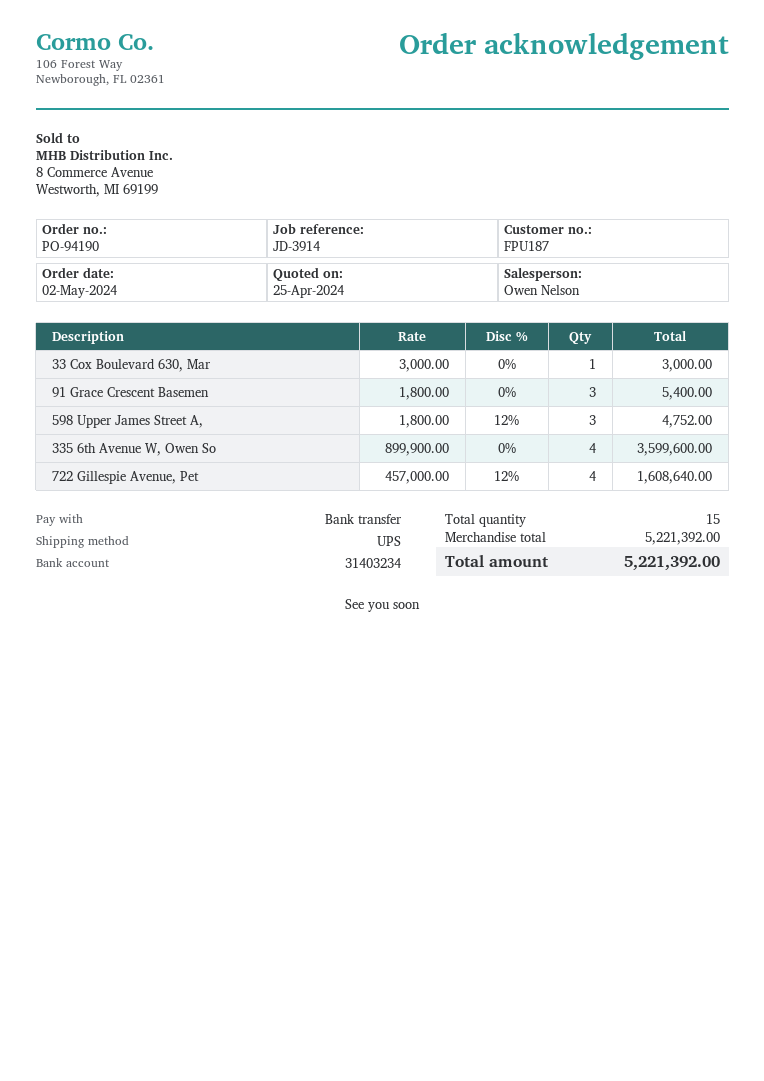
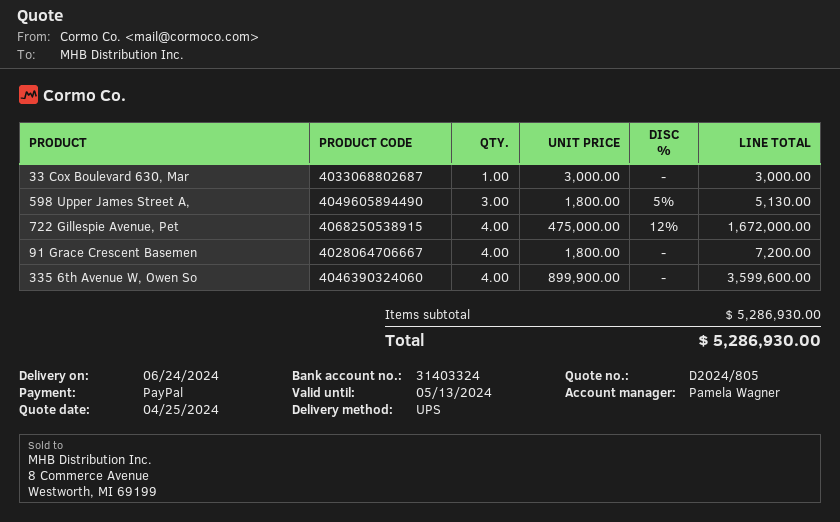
sales rep: Owen Nelson -> Pamela Wagner
payment method: bank transfer -> PayPal
bank account: 31403234 -> 31403324
91 Grace Crescent Basemen: 3 x 1800.00 = 5400.00 -> 4 x 1800.00 = 7200.00
598 Upper James Street A,: 3 x 1800.00 - 12% = 4752.00 -> 3 x 1800.00 - 5% = 5130.00
722 Gillespie Avenue, Pet: 4 x 457000.00 - 12% = 1608640.00 -> 4 x 475000.00 - 12% = 1672000.00
subtotal: 5221392.00 -> 5286930.00
total: 5221392.00 -> 5286930.00

